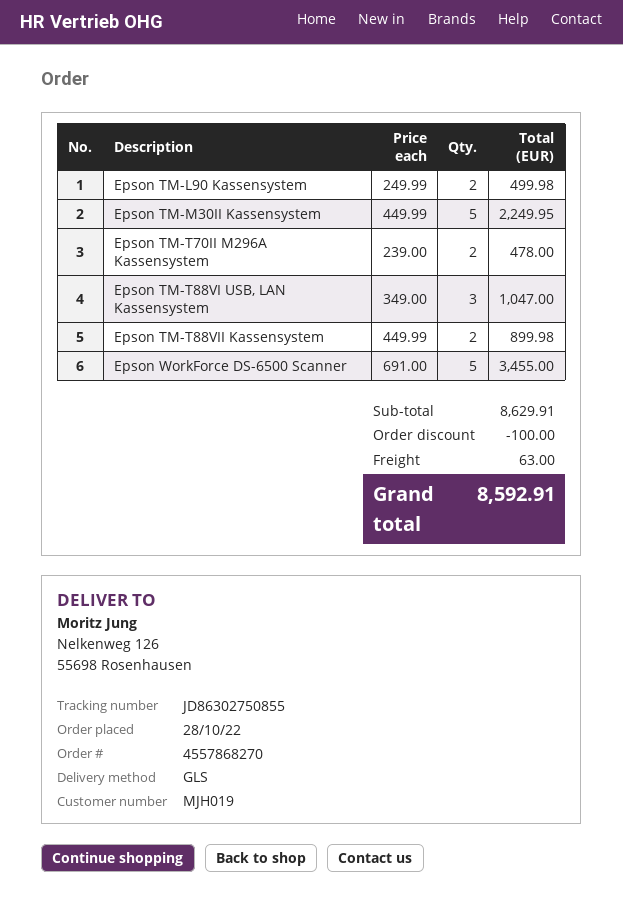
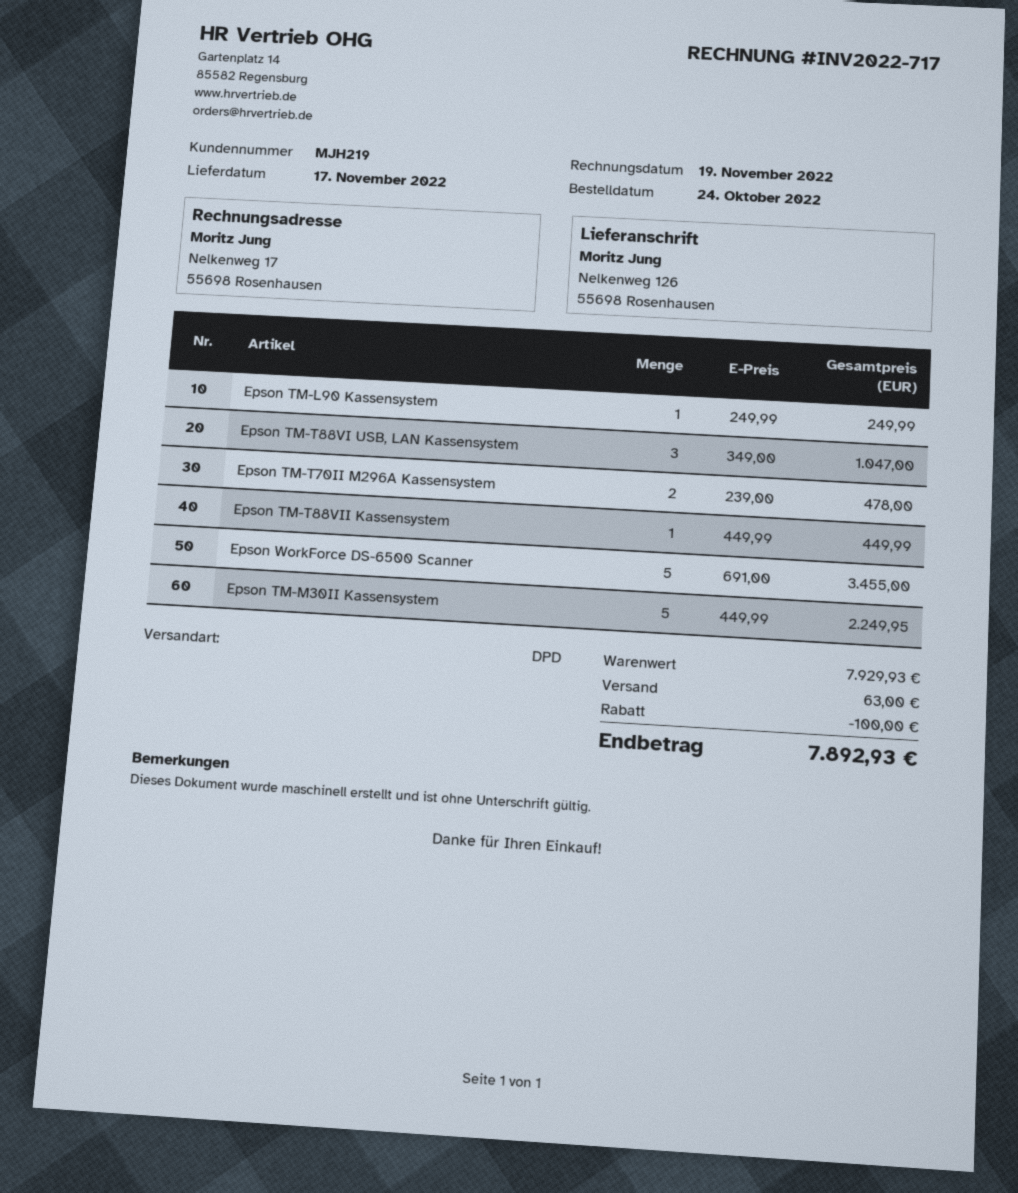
order date: 2022-10-28 -> 2022-10-24
customer number: MJH019 -> MJH219
shipping method: GLS -> DPD
Epson TM-L90 Kassensystem: 2 x 249.99 = 499.98 -> 1 x 249.99 = 249.99
Epson TM-T88VII Kassensystem: 2 x 449.99 = 899.98 -> 1 x 449.99 = 449.99
subtotal: 8629.91 -> 7929.93
total: 8592.91 -> 7892.93

